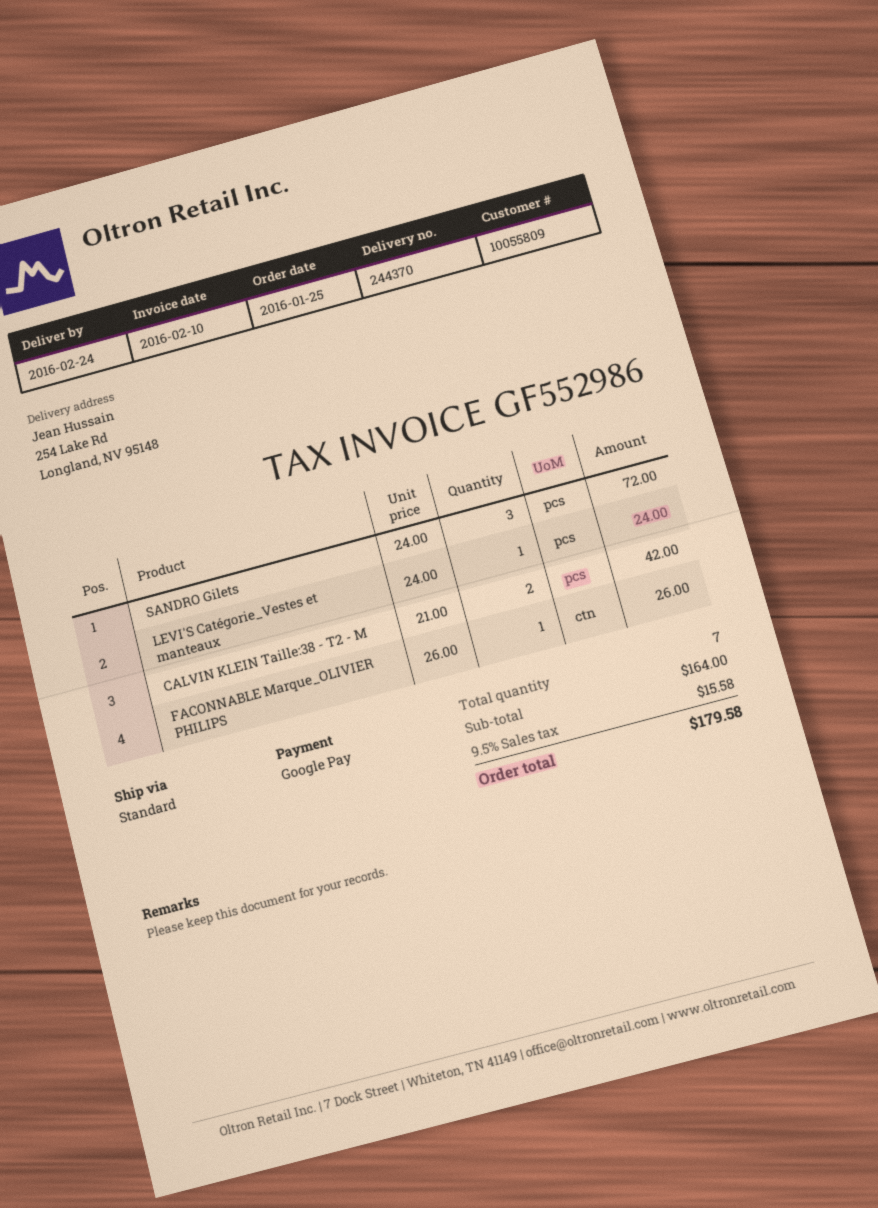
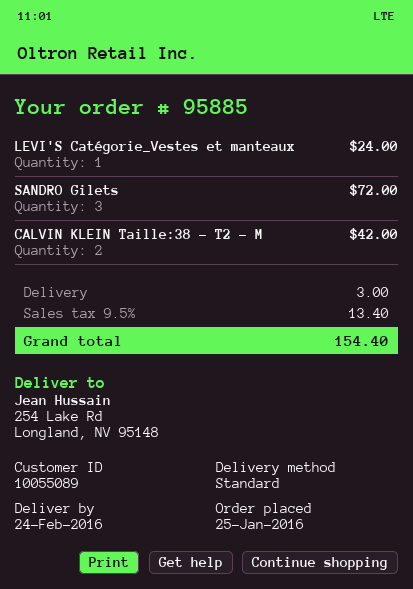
customer number: 10055809 -> 10055089
FACONNABLE Marque_OLIVIER PHILIPS: 1 for 26.00 -> none
shipping: none -> 3.00
tax: 9.5% = 15.58 -> 9.5% = 13.40
total: 179.58 -> 154.40

